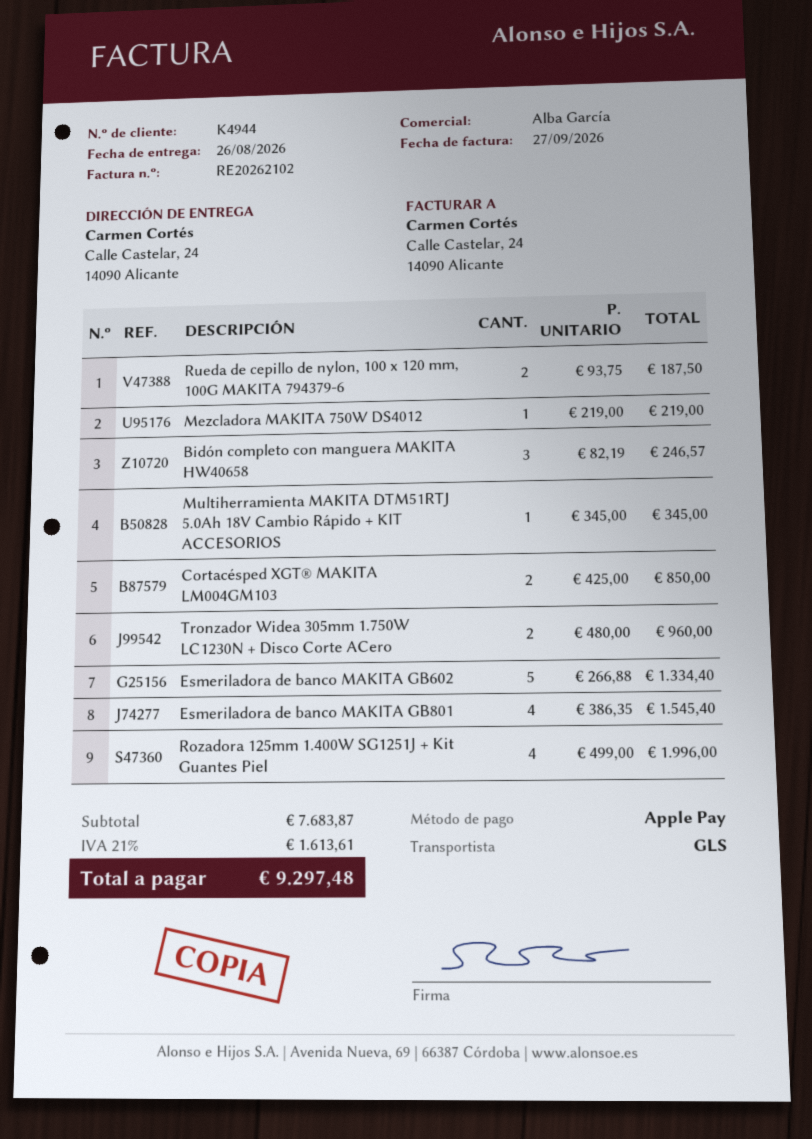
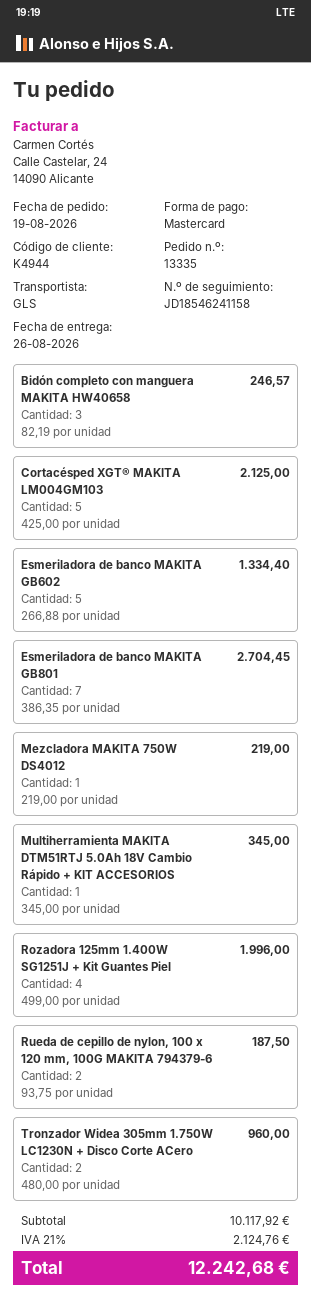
payment method: Apple Pay -> Mastercard
Cortacésped XGT® MAKITA LM004GM103: 2 x 425.00 = 850.00 -> 5 x 425.00 = 2125.00
Esmeriladora de banco MAKITA GB801: 4 x 386.35 = 1545.40 -> 7 x 386.35 = 2704.45
subtotal: 7683.87 -> 10117.92
tax: 21% = 1613.61 -> 21% = 2124.76
total: 9297.48 -> 12242.68

